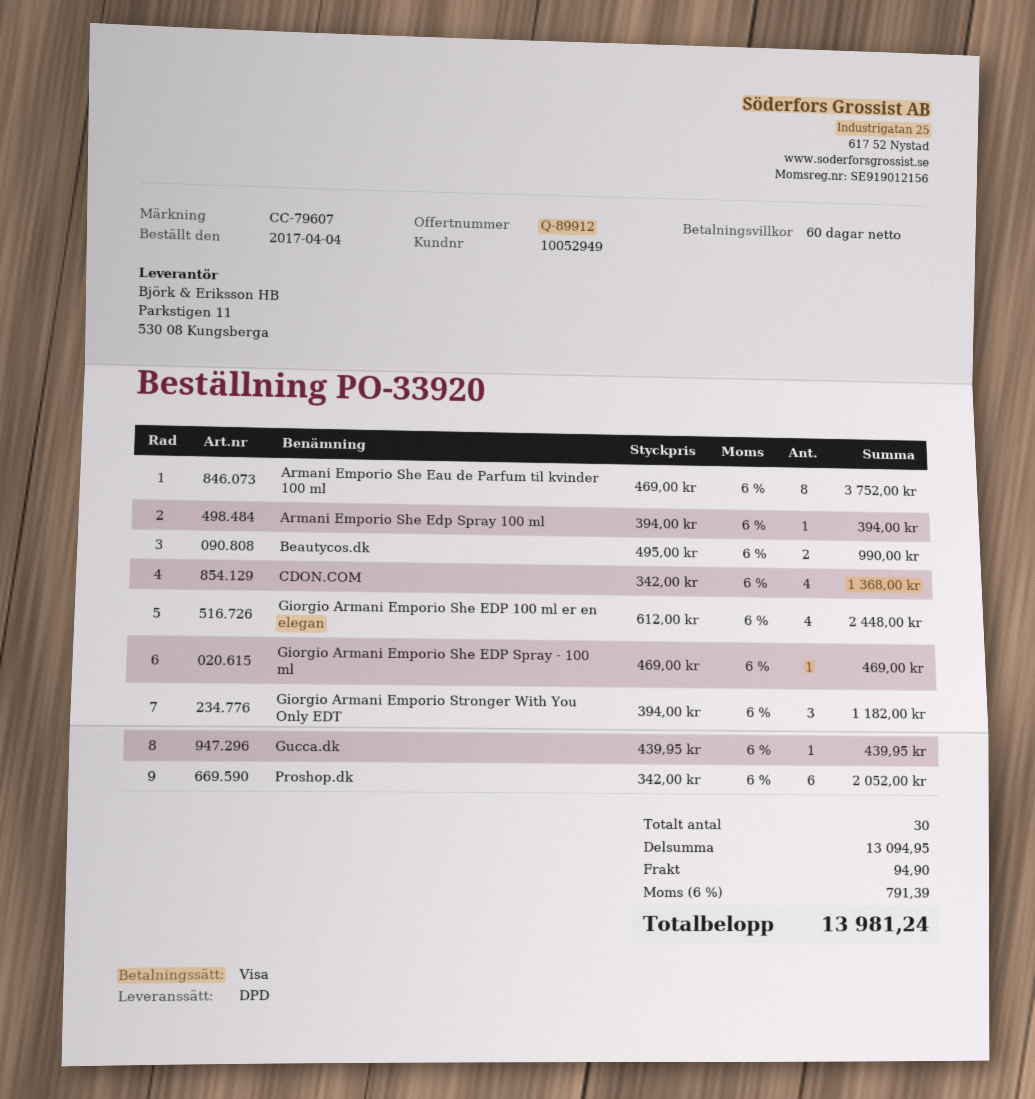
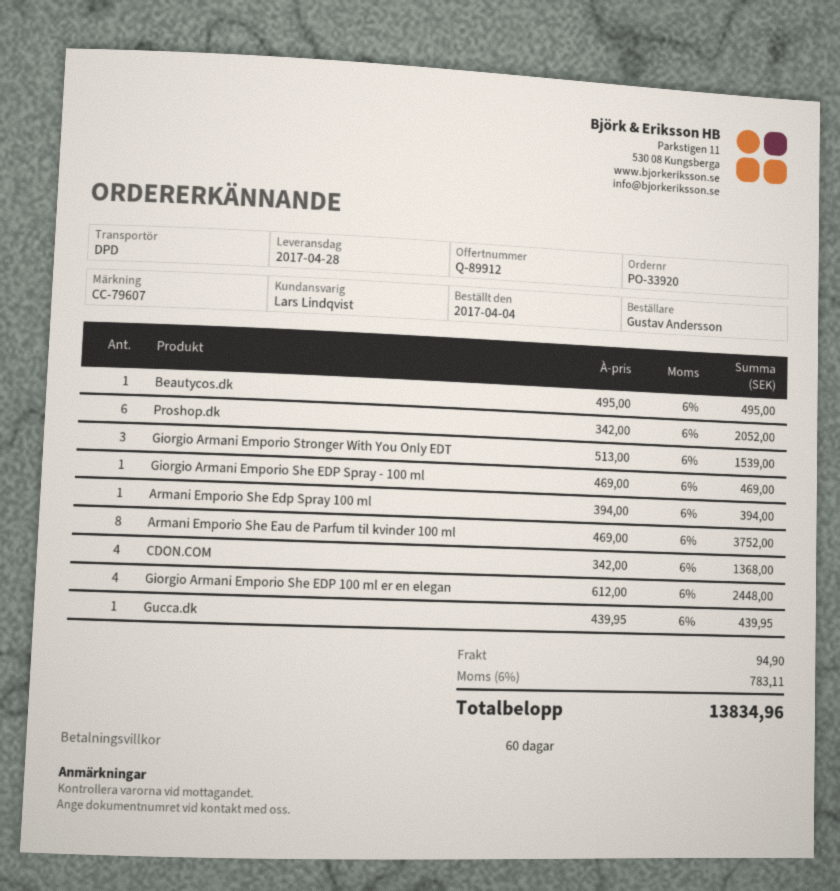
Beautycos.dk: 2 x 495.00 = 990.00 -> 1 x 495.00 = 495.00
Giorgio Armani Emporio Stronger With You Only EDT: 3 x 394.00 = 1182.00 -> 3 x 513.00 = 1539.00
tax: 6% = 791.39 -> 6% = 783.11
total: 13981.24 -> 13834.96

